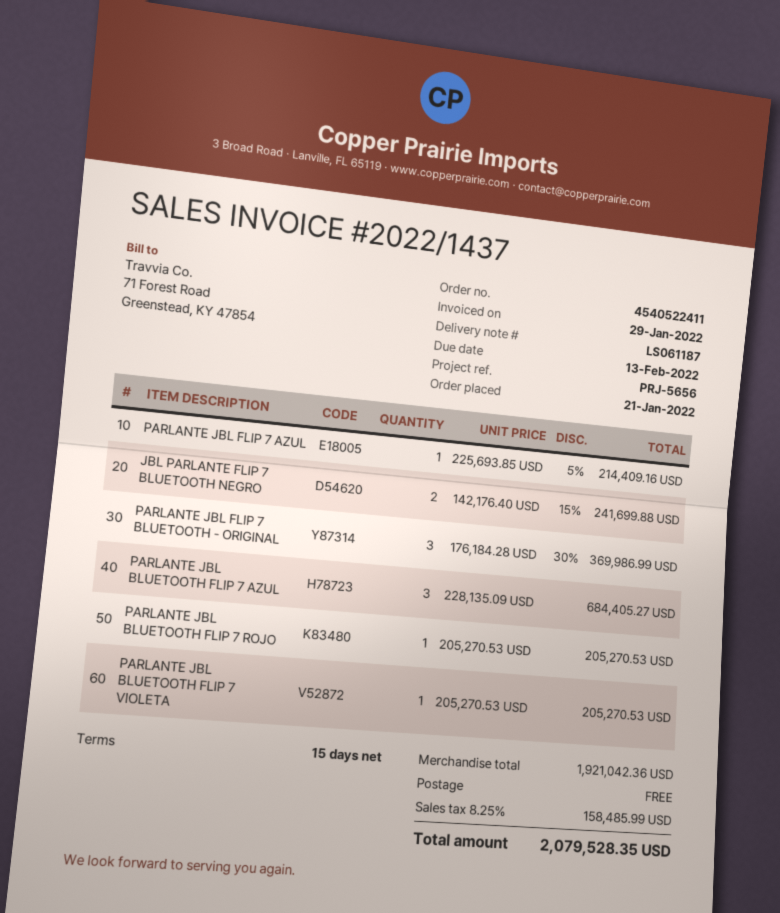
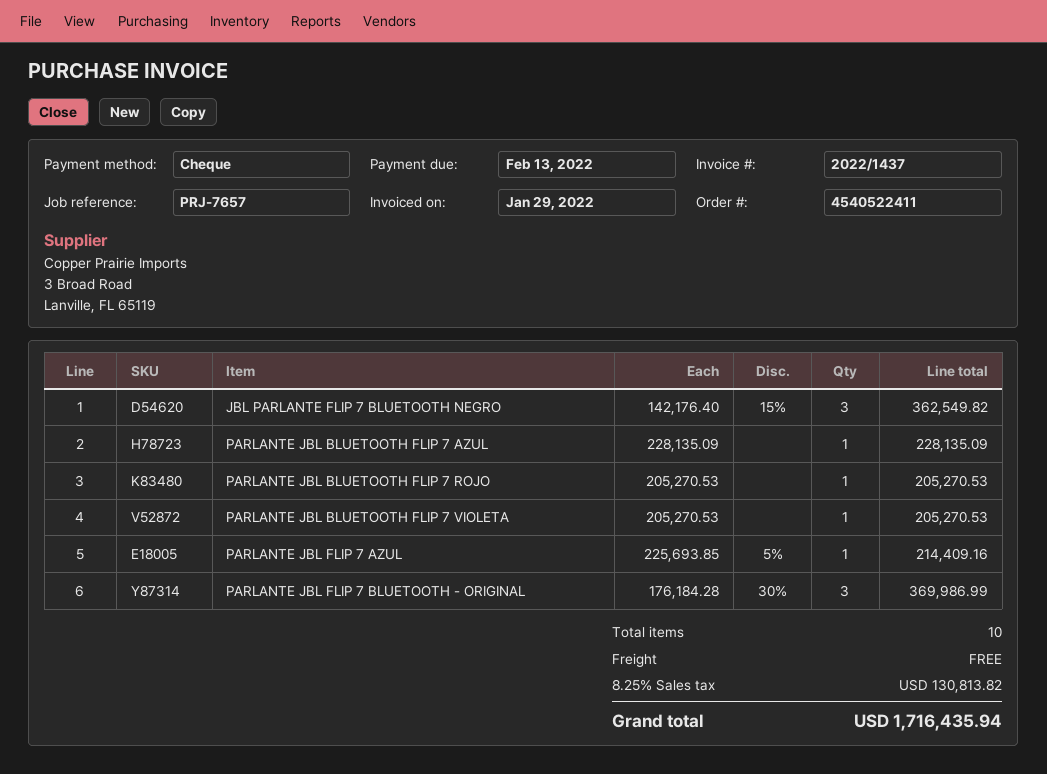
reference: PRJ-5656 -> PRJ-7657
JBL PARLANTE FLIP 7 BLUETOOTH NEGRO: 2 x 142176.40 - 15% = 241699.88 -> 3 x 142176.40 - 15% = 362549.82
PARLANTE JBL BLUETOOTH FLIP 7 AZUL: 3 x 228135.09 = 684405.27 -> 1 x 228135.09 = 228135.09
tax: 8.25% = 158485.99 -> 8.25% = 130813.82
total: 2079528.35 -> 1716435.94

